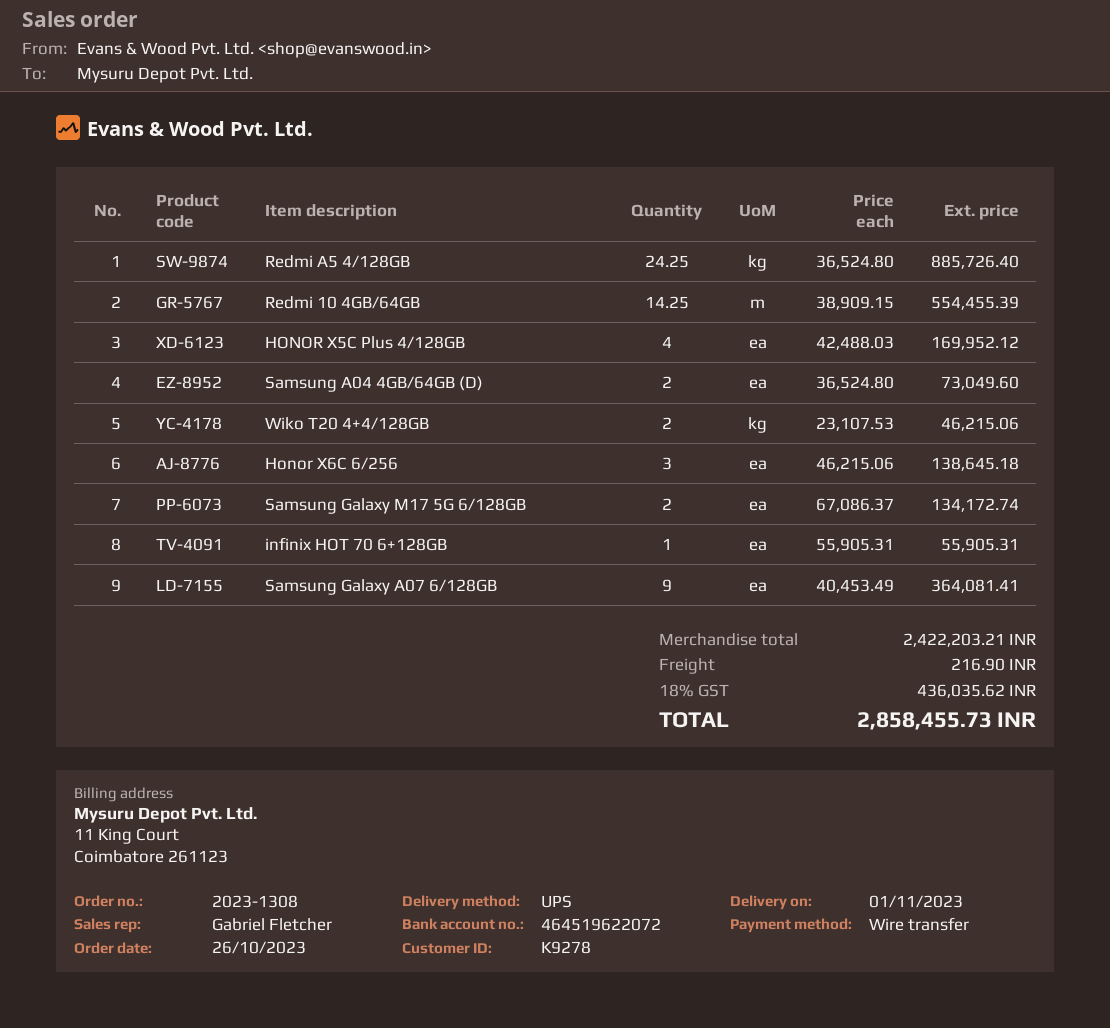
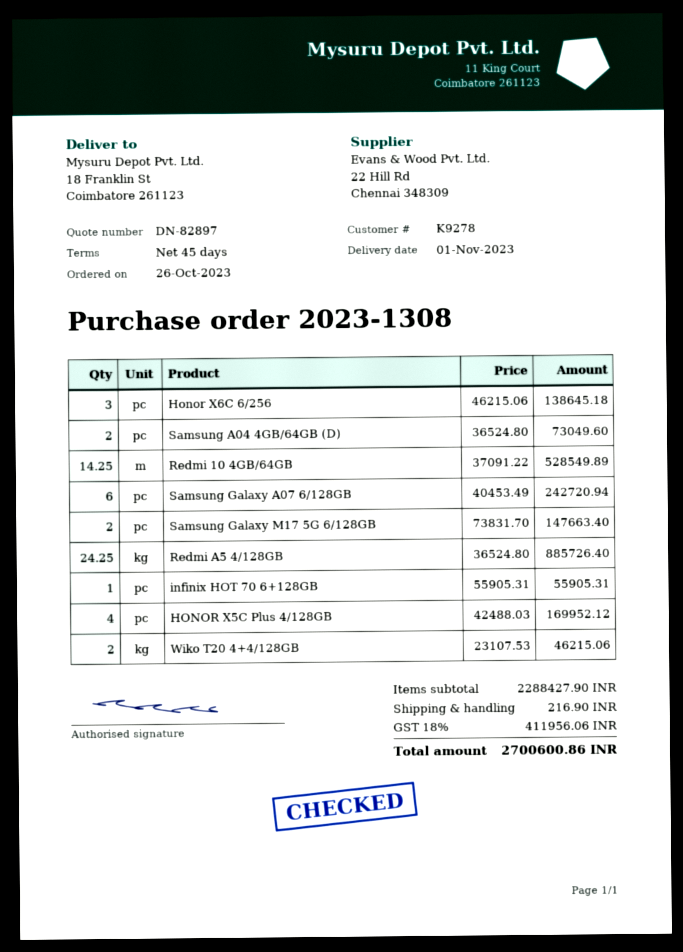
Redmi 10 4GB/64GB: 14.25 x 38909.15 = 554455.39 -> 14.25 x 37091.22 = 528549.89
Samsung Galaxy M17 5G 6/128GB: 2 x 67086.37 = 134172.74 -> 2 x 73831.70 = 147663.40
Samsung Galaxy A07 6/128GB: 9 x 40453.49 = 364081.41 -> 6 x 40453.49 = 242720.94
subtotal: 2422203.21 -> 2288427.90
tax: 18% = 436035.62 -> 18% = 411956.06
total: 2858455.73 -> 2700600.86

